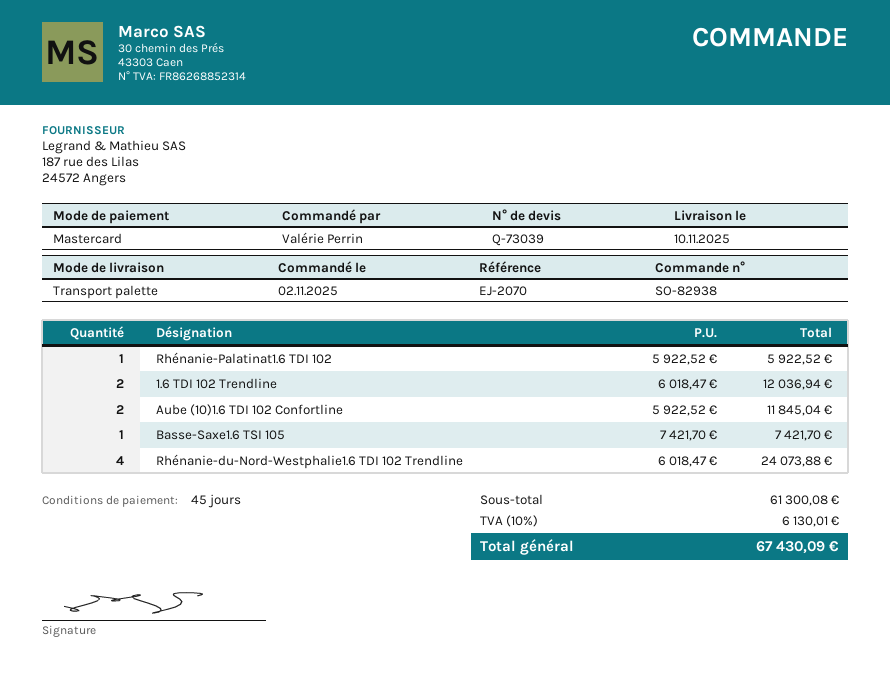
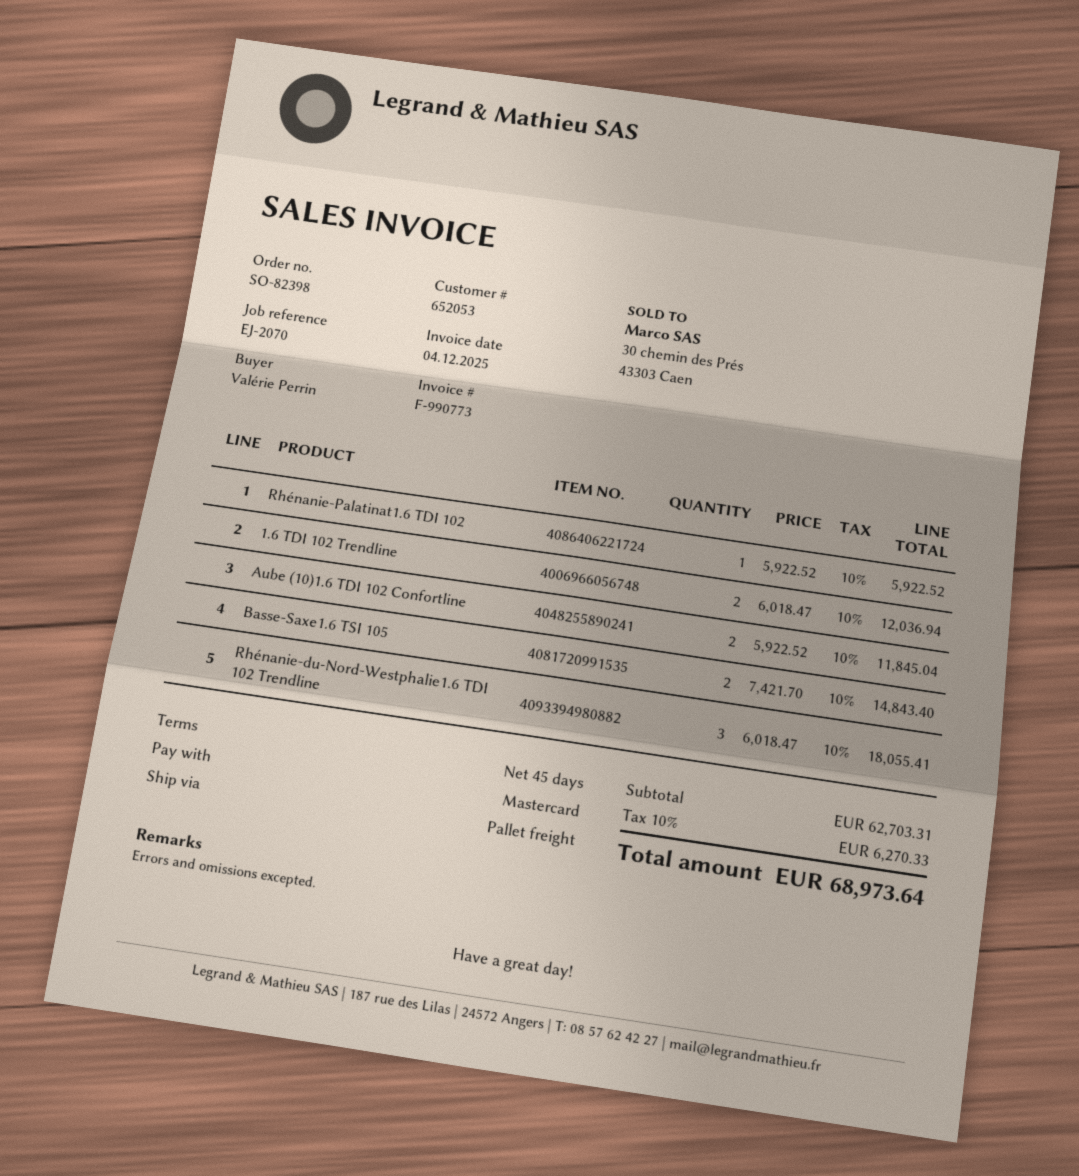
order number: SO-82938 -> SO-82398
Basse-Saxe1.6 TSI 105: 1 x 7421.70 = 7421.70 -> 2 x 7421.70 = 14843.40
Rhénanie-du-Nord-Westphalie1.6 TDI 102 Trendline: 4 x 6018.47 = 24073.88 -> 3 x 6018.47 = 18055.41
subtotal: 61300.08 -> 62703.31
tax: 10% = 6130.01 -> 10% = 6270.33
total: 67430.09 -> 68973.64

